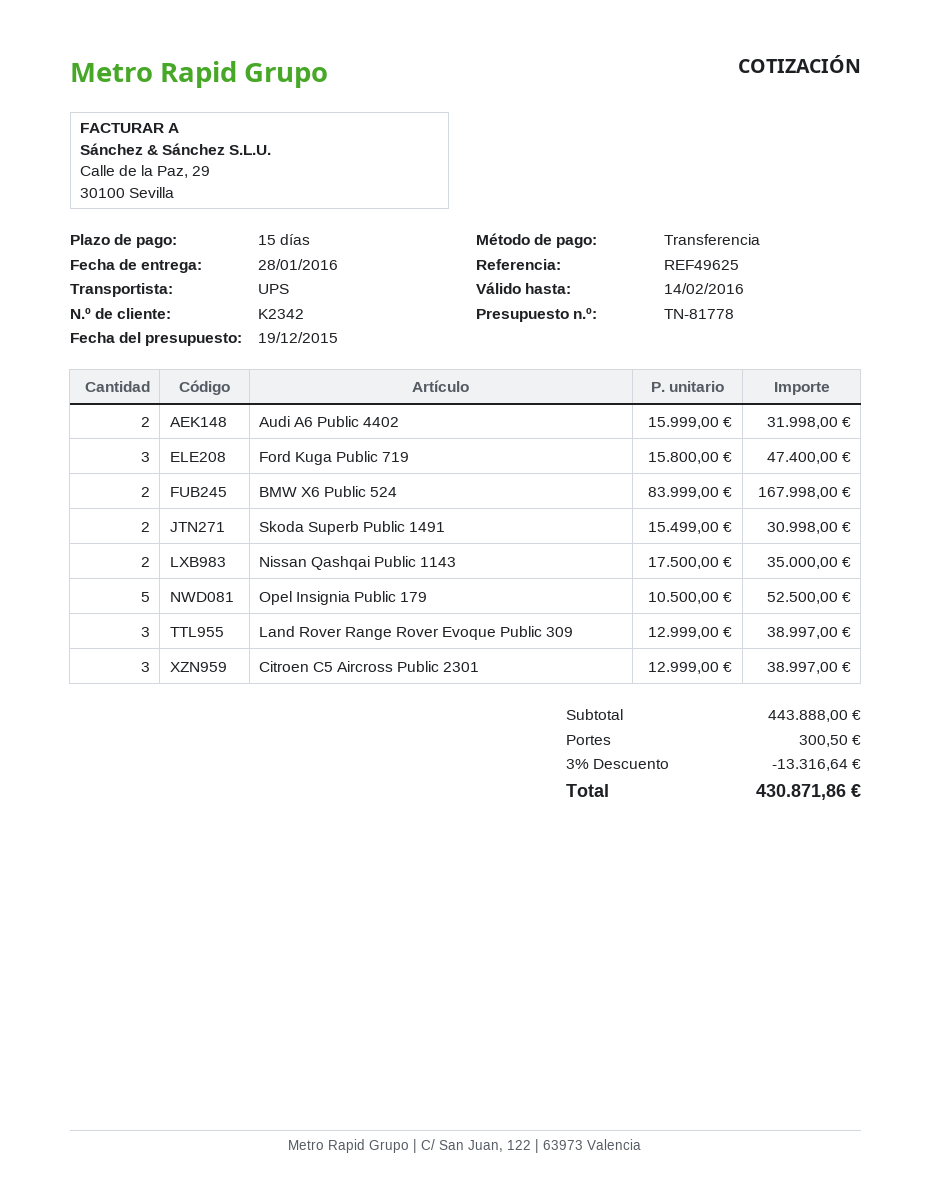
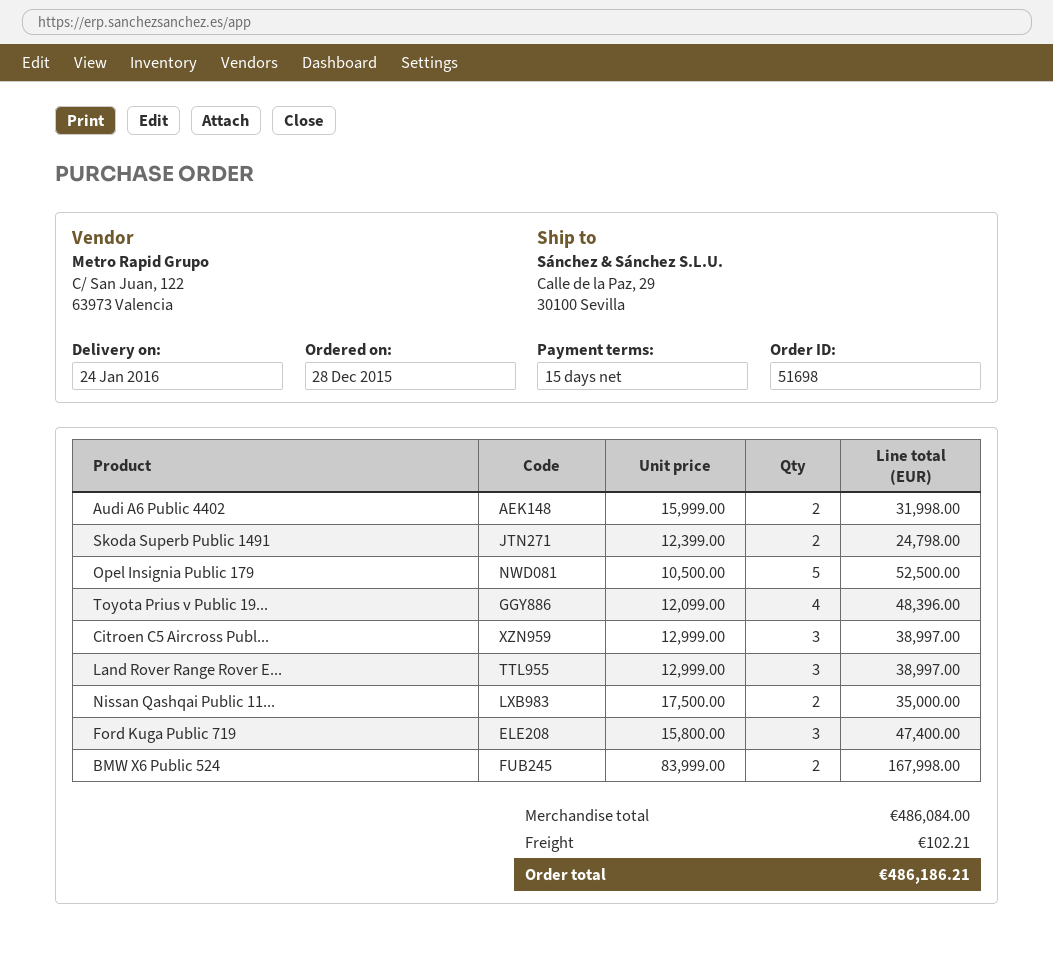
delivery date: 2016-01-28 -> 2016-01-24
Skoda Superb Public 1491: 2 x 15499.00 = 30998.00 -> 2 x 12399.00 = 24798.00
Toyota Prius v Public 19...: none -> 4 x 12099.00 = 48396.00
subtotal: 443888.00 -> 486084.00
discount: 3% = 13316.64 -> none
shipping: 300.50 -> 102.21
total: 430871.86 -> 486186.21

